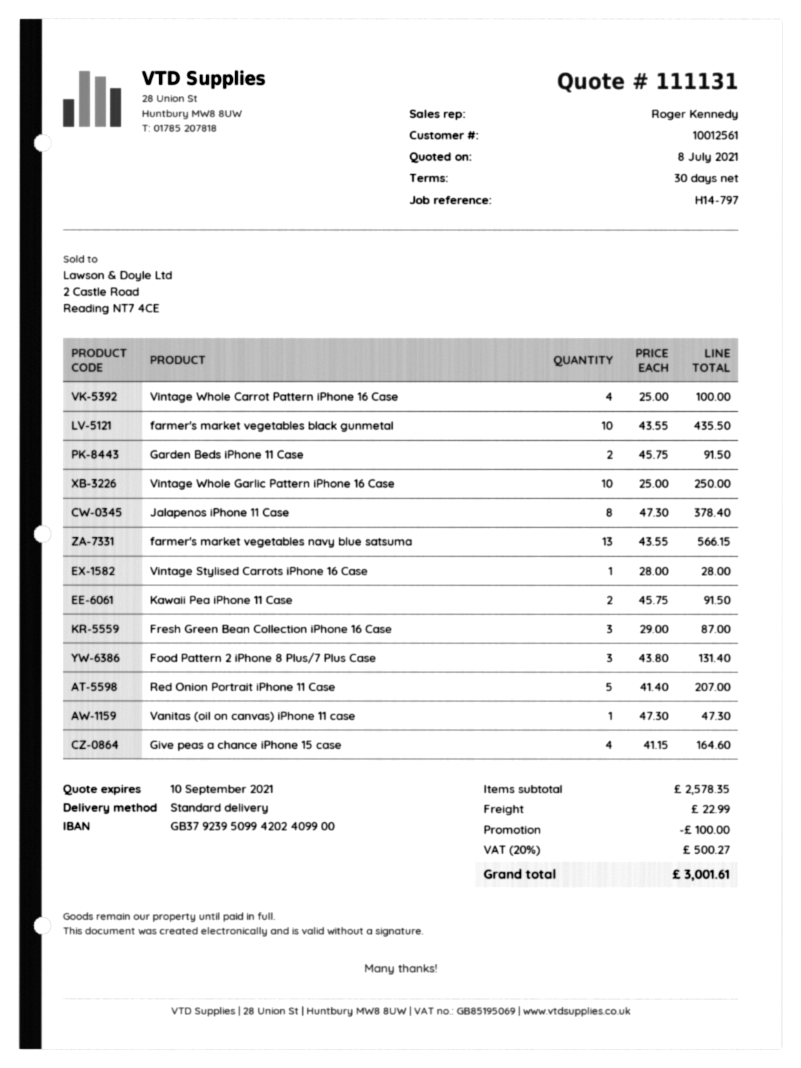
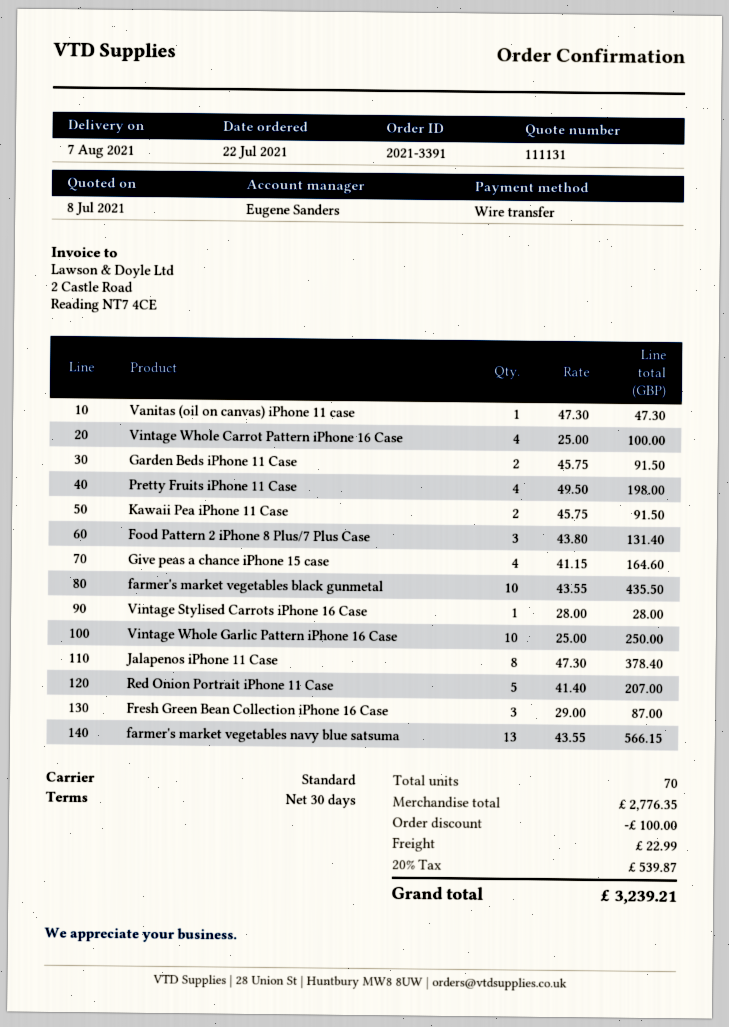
sales rep: Roger Kennedy -> Eugene Sanders
Pretty Fruits iPhone 11 Case: none -> 4 x 49.50 = 198.00
subtotal: 2578.35 -> 2776.35
tax: 20% = 500.27 -> 20% = 539.87
total: 3001.61 -> 3239.21

